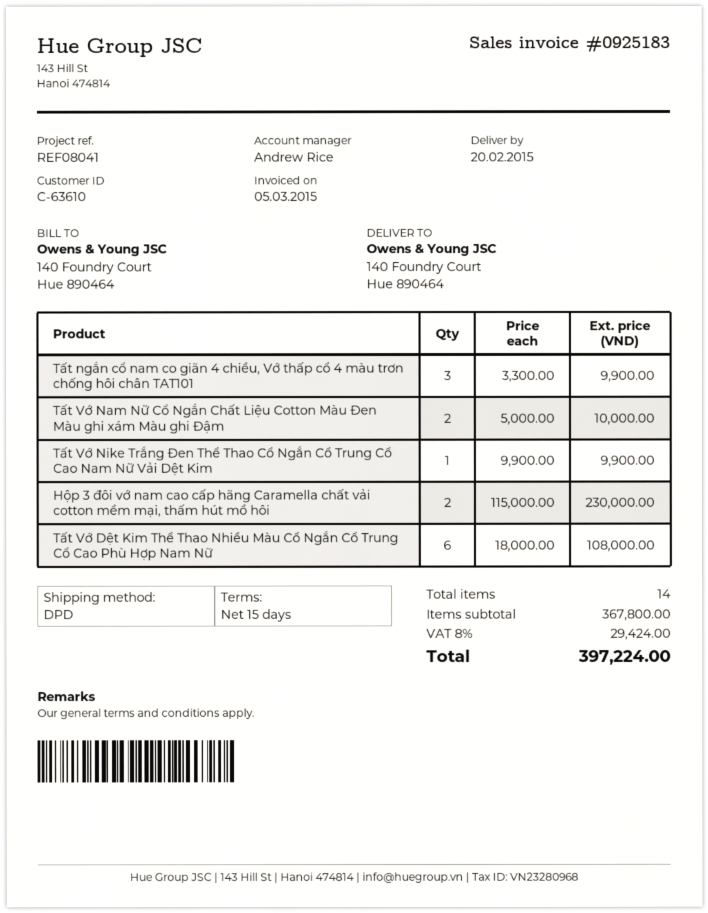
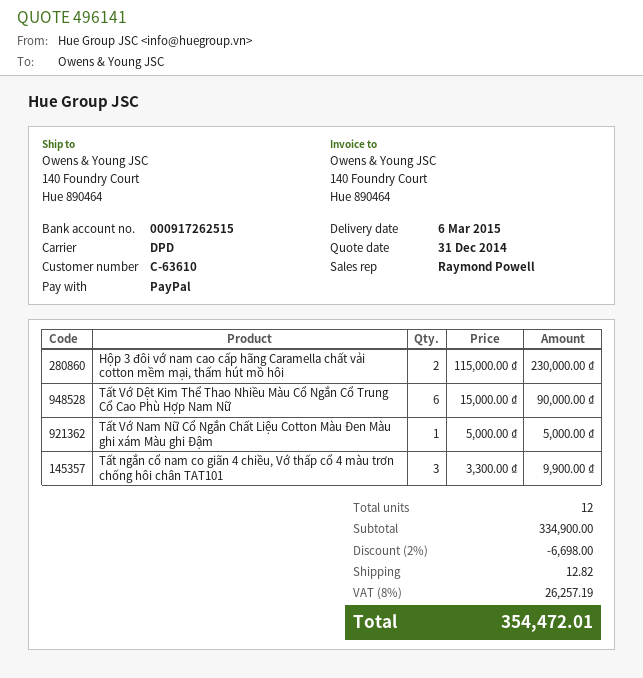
delivery date: 2015-02-20 -> 2015-03-06
sales rep: Andrew Rice -> Raymond Powell
Tất Vớ Nam Nữ Cổ Ngắn Chất Liệu Cotton Màu Đen Màu ghi xám Màu ghi Đậm: 2 x 5000.00 = 10000.00 -> 1 x 5000.00 = 5000.00
Tất Vớ Nike Trắng Đen Thể Thao Cổ Ngắn Cổ Trung Cổ Cao Nam Nữ Vải Dệt Kim: 1 x 9900.00 = 9900.00 -> none
Tất Vớ Dệt Kim Thể Thao Nhiều Màu Cổ Ngắn Cổ Trung Cổ Cao Phù Hợp Nam Nữ: 6 x 18000.00 = 108000.00 -> 6 x 15000.00 = 90000.00
total quantity: 14 -> 12
subtotal: 367800.00 -> 334900.00
discount: none -> 2% = 6698.00
shipping: none -> 12.82
tax: 8% = 29424.00 -> 8% = 26257.19
total: 397224.00 -> 354472.01

